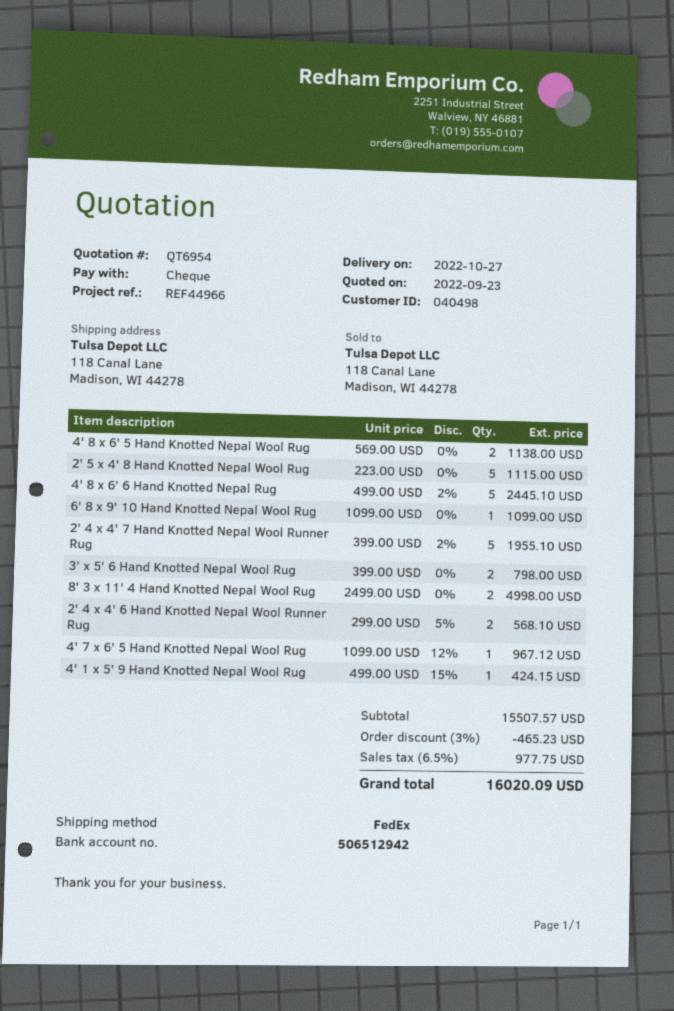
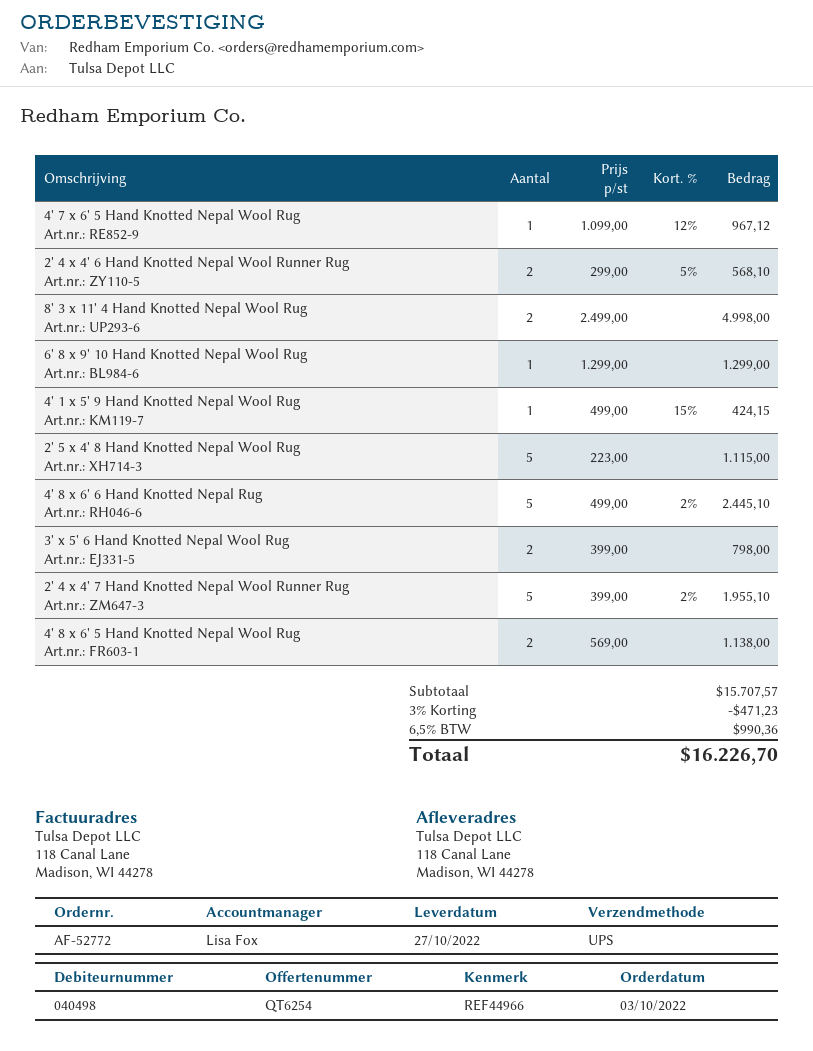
quote number: QT6954 -> QT6254
shipping method: FedEx -> UPS
6' 8 x 9' 10 Hand Knotted Nepal Wool Rug: 1 x 1099.00 = 1099.00 -> 1 x 1299.00 = 1299.00
subtotal: 15507.57 -> 15707.57
discount: 3% = 465.23 -> 3% = 471.23
tax: 6.5% = 977.75 -> 6.5% = 990.36
total: 16020.09 -> 16226.70

